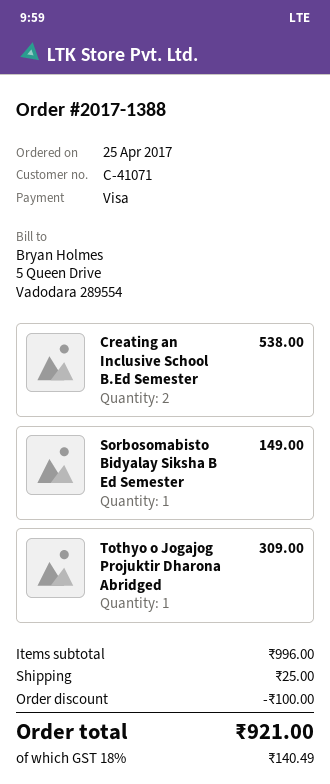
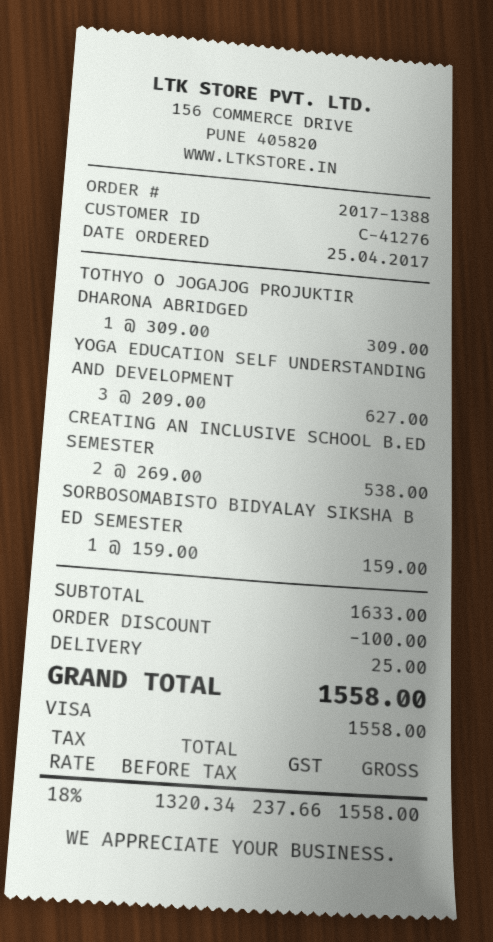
customer number: C-41071 -> C-41276
Sorbosomabisto Bidyalay Siksha B Ed Semester: 1 for 149.00 -> 1 for 159.00
YOGA EDUCATION SELF UNDERSTANDING AND DEVELOPMENT: none -> 3 for 627.00
subtotal: 996.00 -> 1633.00
tax: 18% = 140.49 -> 18% = 237.66
total: 921.00 -> 1558.00

